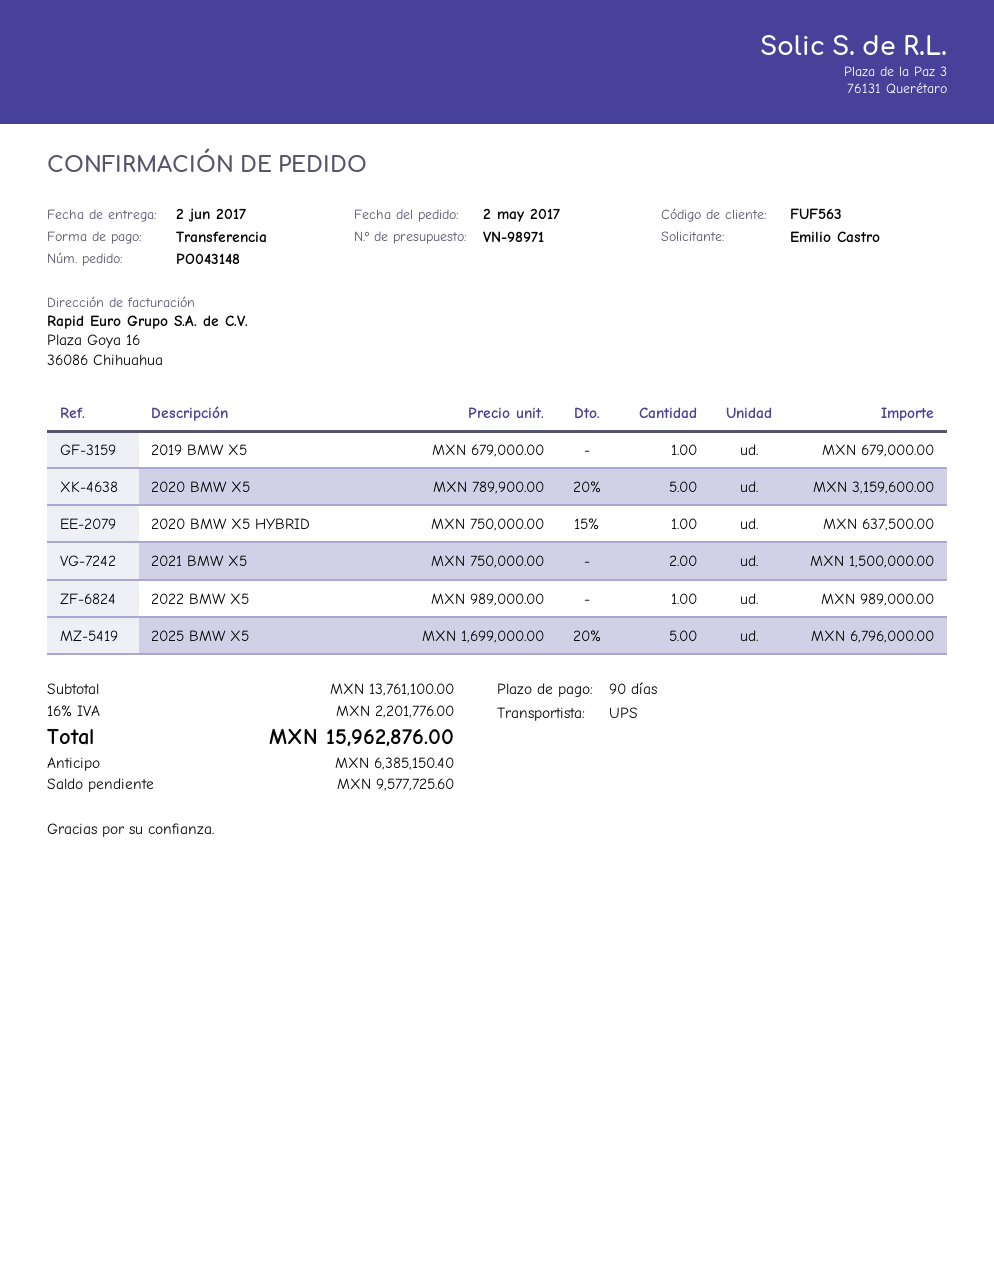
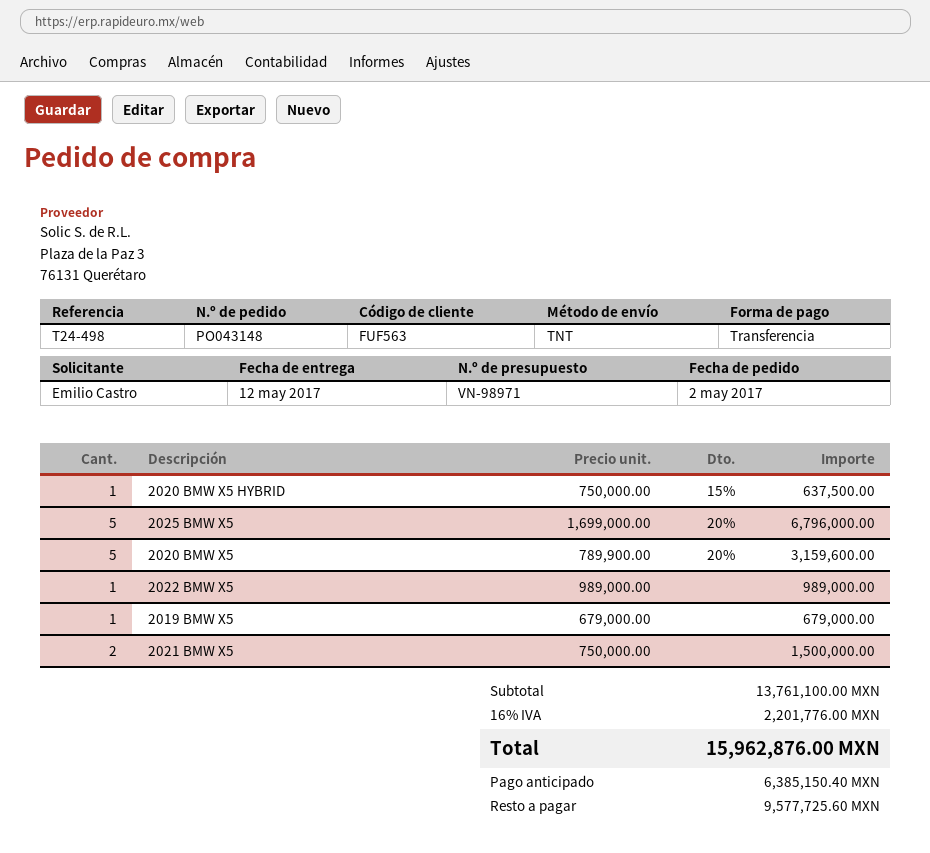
delivery date: 2017-06-02 -> 2017-05-12
shipping method: UPS -> TNT

